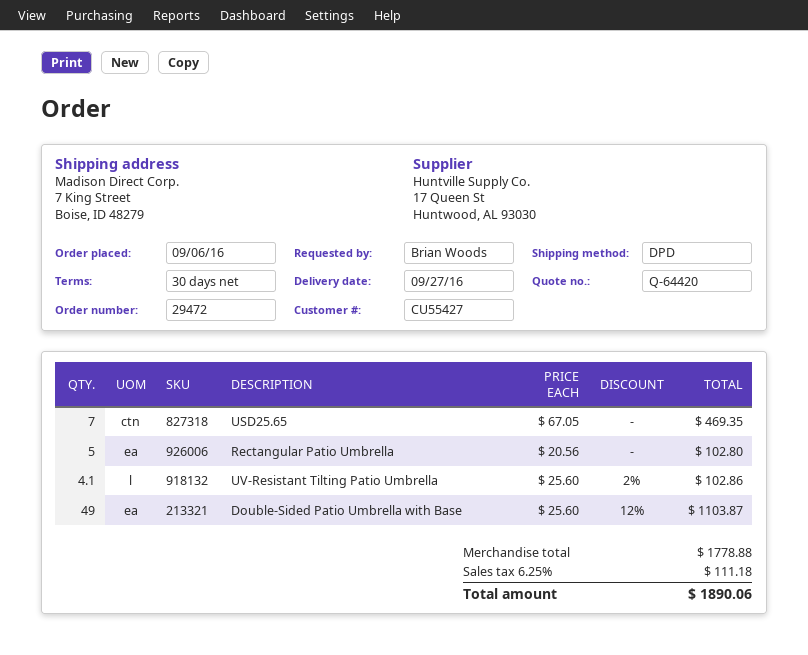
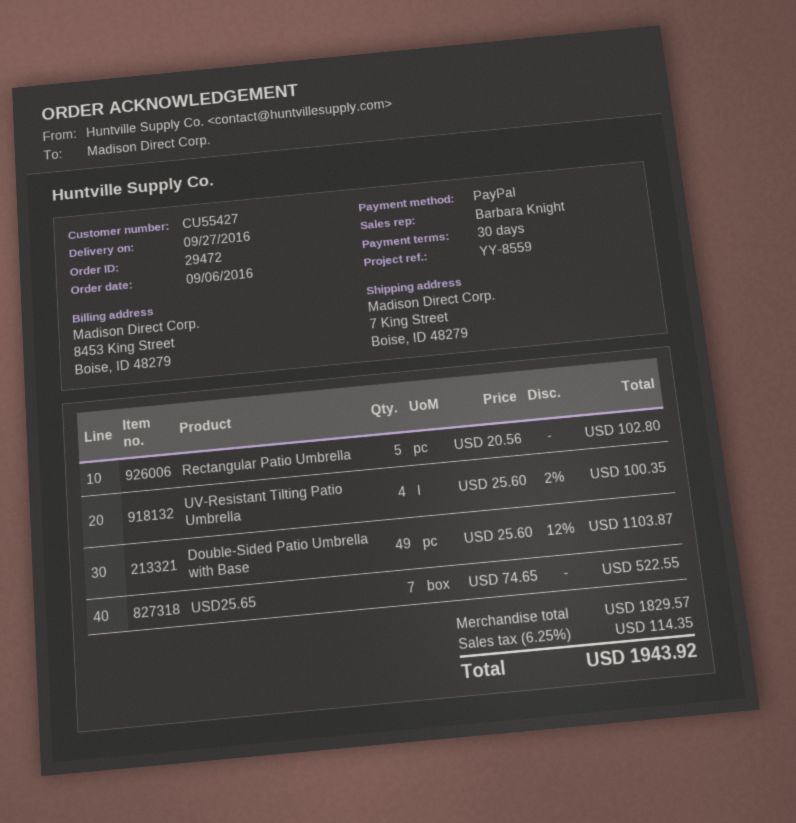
USD25.65: 7 x 67.05 = 469.35 -> 7 x 74.65 = 522.55
UV-Resistant Tilting Patio Umbrella: 4.1 x 25.60 - 2% = 102.86 -> 4 x 25.60 - 2% = 100.35
subtotal: 1778.88 -> 1829.57
tax: 6.25% = 111.18 -> 6.25% = 114.35
total: 1890.06 -> 1943.92

